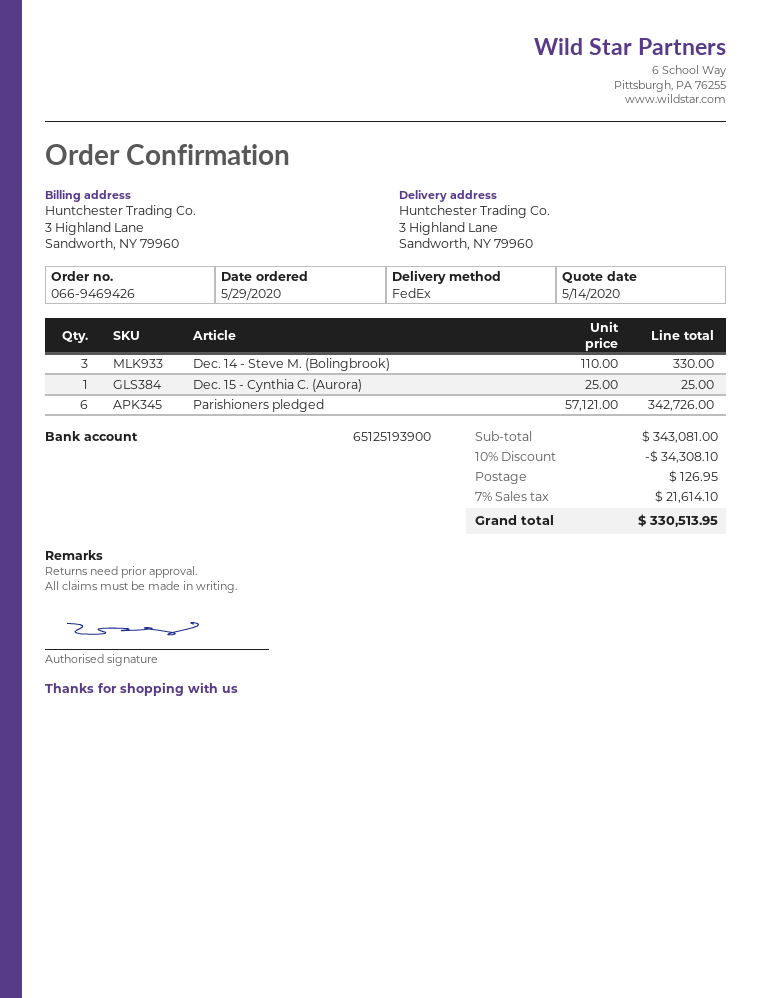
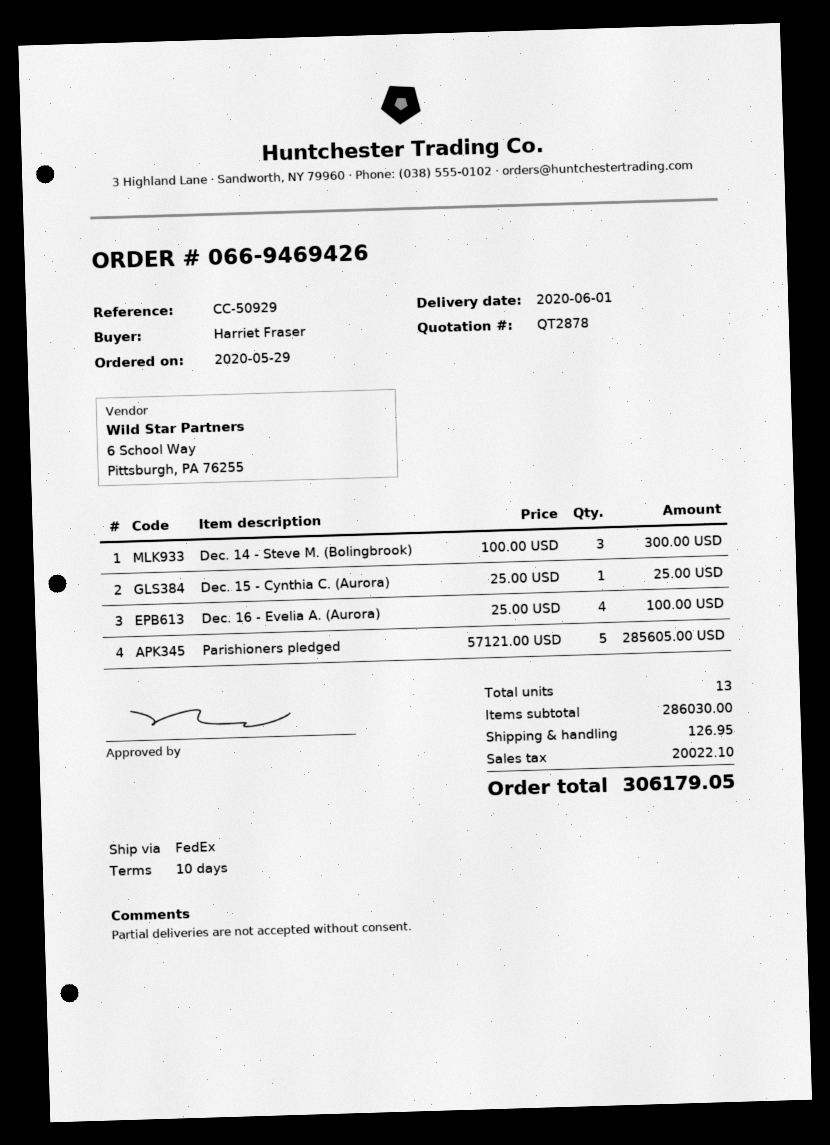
Dec. 14 - Steve M. (Bolingbrook): 3 x 110.00 = 330.00 -> 3 x 100.00 = 300.00
Parishioners pledged: 6 x 57121.00 = 342726.00 -> 5 x 57121.00 = 285605.00
Dec. 16 - Evelia A. (Aurora): none -> 4 x 25.00 = 100.00
subtotal: 343081.00 -> 286030.00
discount: 10% = 34308.10 -> none
tax: 21614.10 -> 20022.10
total: 330513.95 -> 306179.05

